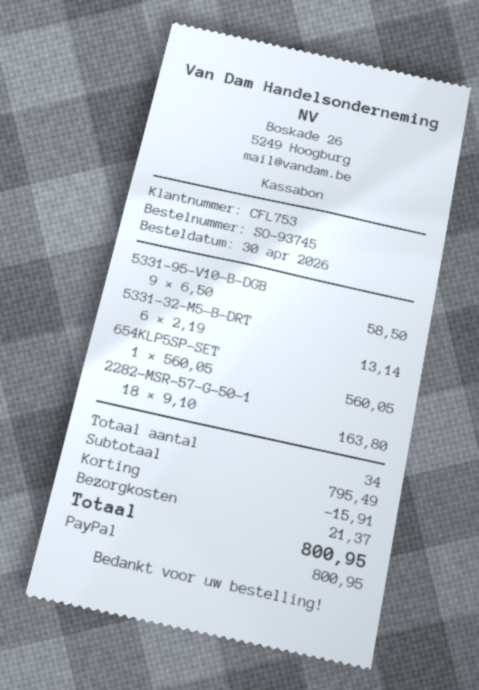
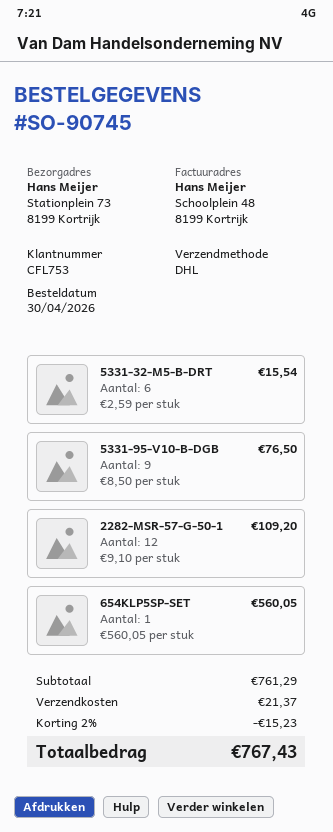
order number: SO-93745 -> SO-90745
5331-95-V10-B-DGB: 9 x 6.50 = 58.50 -> 9 x 8.50 = 76.50
5331-32-M5-B-DRT: 6 x 2.19 = 13.14 -> 6 x 2.59 = 15.54
2282-MSR-57-G-50-1: 18 x 9.10 = 163.80 -> 12 x 9.10 = 109.20
subtotal: 795.49 -> 761.29
discount: 15.91 -> 15.23
total: 800.95 -> 767.43

